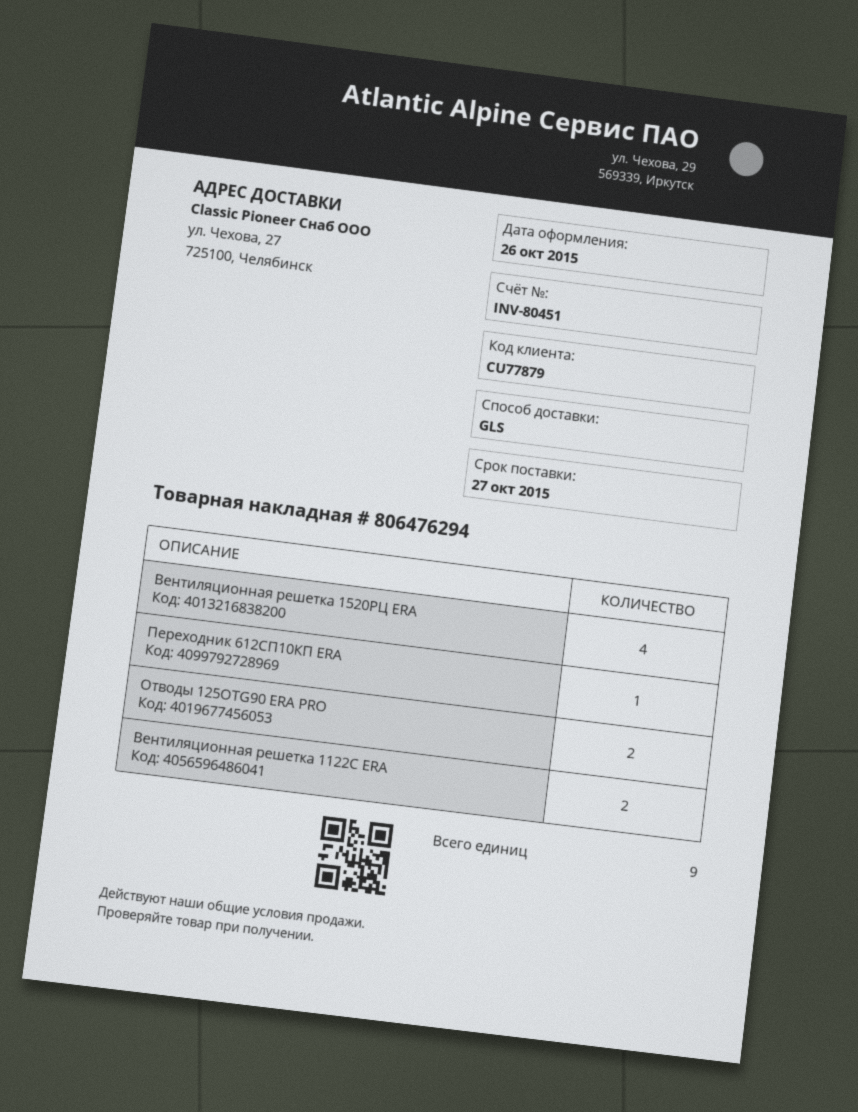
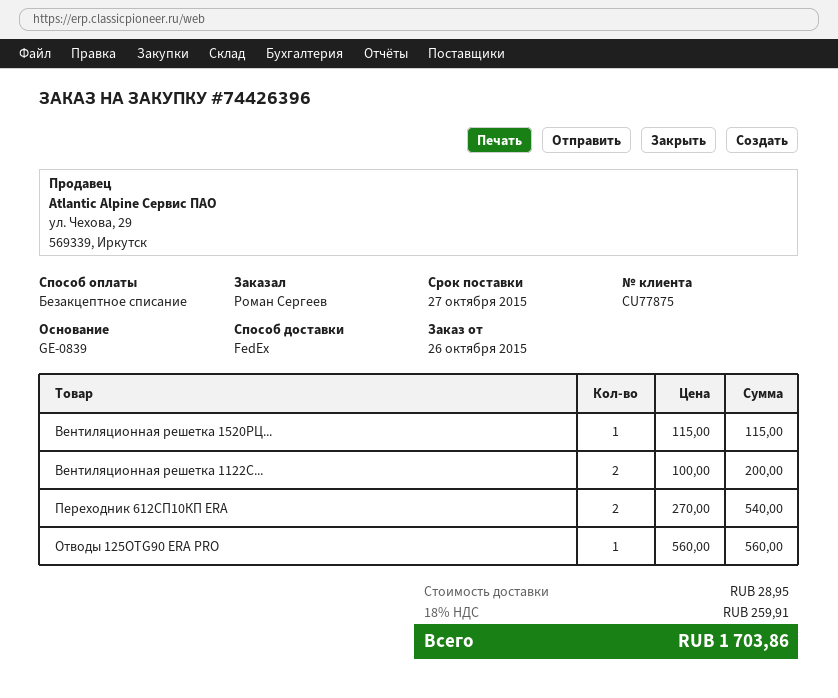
customer number: CU77879 -> CU77875
shipping method: GLS -> FedEx
Вентиляционная решетка 1520РЦ ERA: 4 -> 1
Переходник 612СП10КП ERA: 1 -> 2
Отводы 125OTG90 ERA PRO: 2 -> 1

